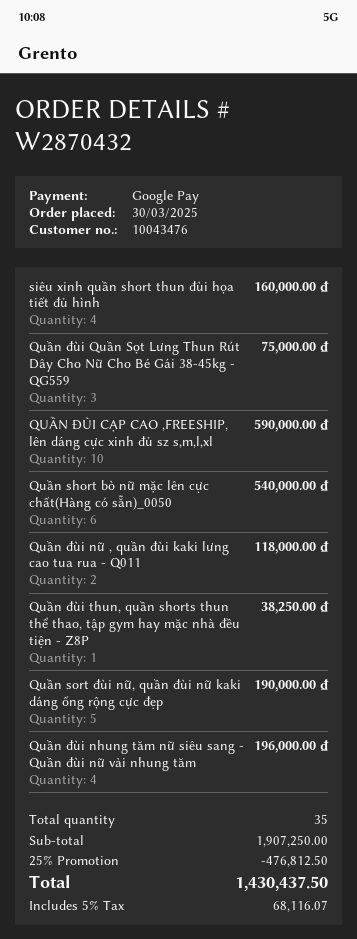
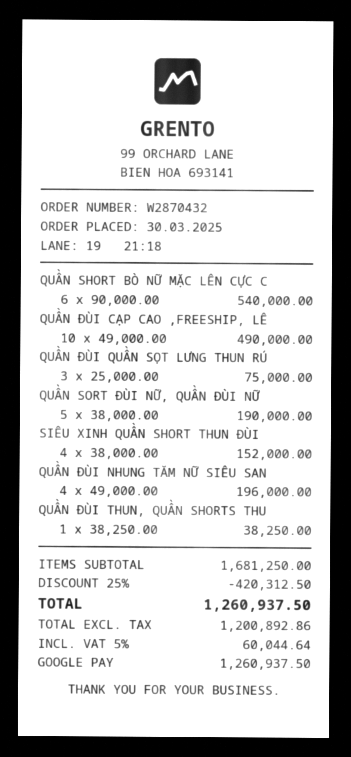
siêu xinh quần short thun đùi họa tiết đủ hình: 4 for 160000.00 -> 4 for 152000.00
QUẦN ĐÙI CẠP CAO ,FREESHIP, lên dáng cực xinh đủ sz s,m,l,xl: 10 for 590000.00 -> 10 for 490000.00
Quần đùi nữ , quần đùi kaki lưng cao tua rua - Q011: 2 for 118000.00 -> none
subtotal: 1907250.00 -> 1681250.00
discount: 25% = 476812.50 -> 25% = 420312.50
tax: 5% = 68116.07 -> 5% = 60044.64
total: 1430437.50 -> 1260937.50

